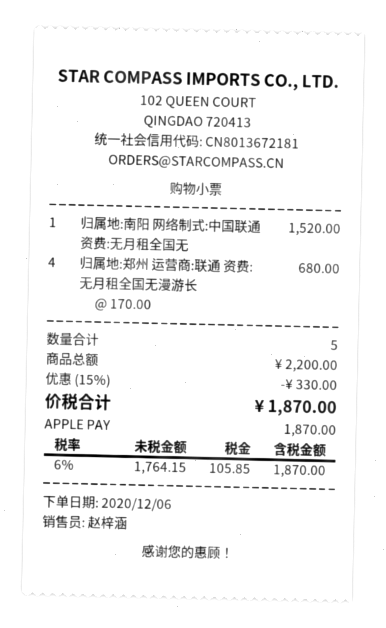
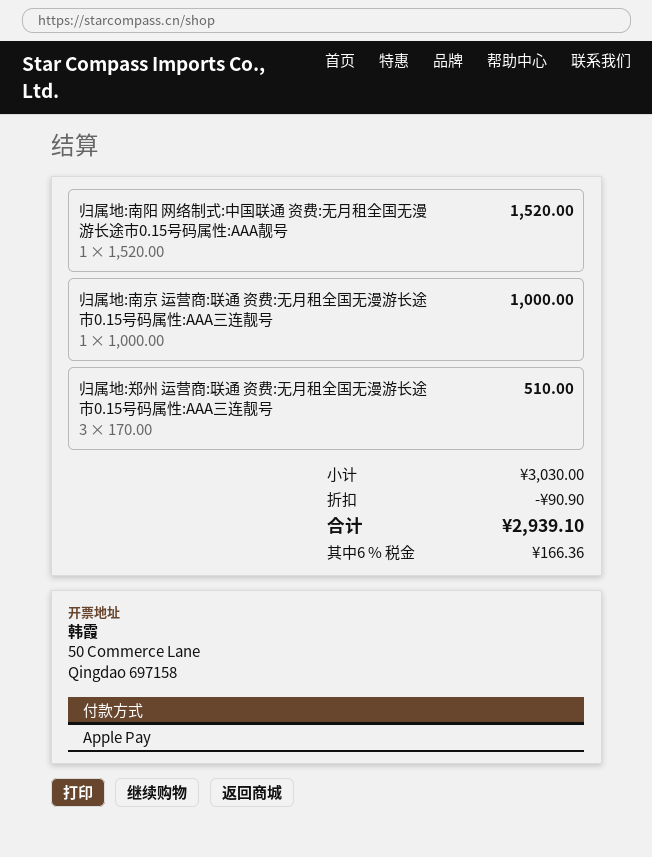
归属地:郑州 运营商:联通 资费:无月租全国无漫游长: 4 x 170.00 = 680.00 -> 3 x 170.00 = 510.00
归属地:南京 运营商:联通 资费:无月租全国无漫游长途市0.15号码属性:AAA三连靓号: none -> 1 x 1000.00 = 1000.00
subtotal: 2200.00 -> 3030.00
discount: 330.00 -> 90.90
tax: 6% = 105.85 -> 6% = 166.36
total: 1870.00 -> 2939.10

